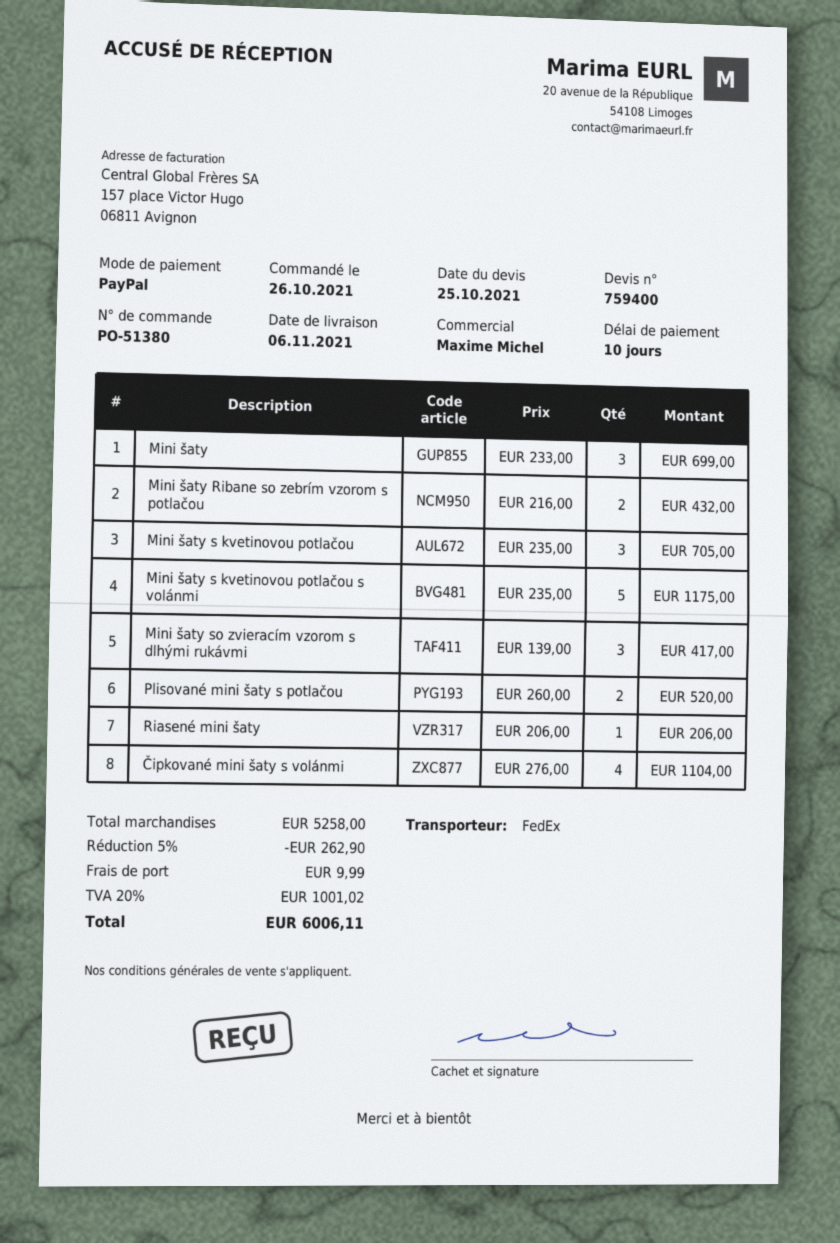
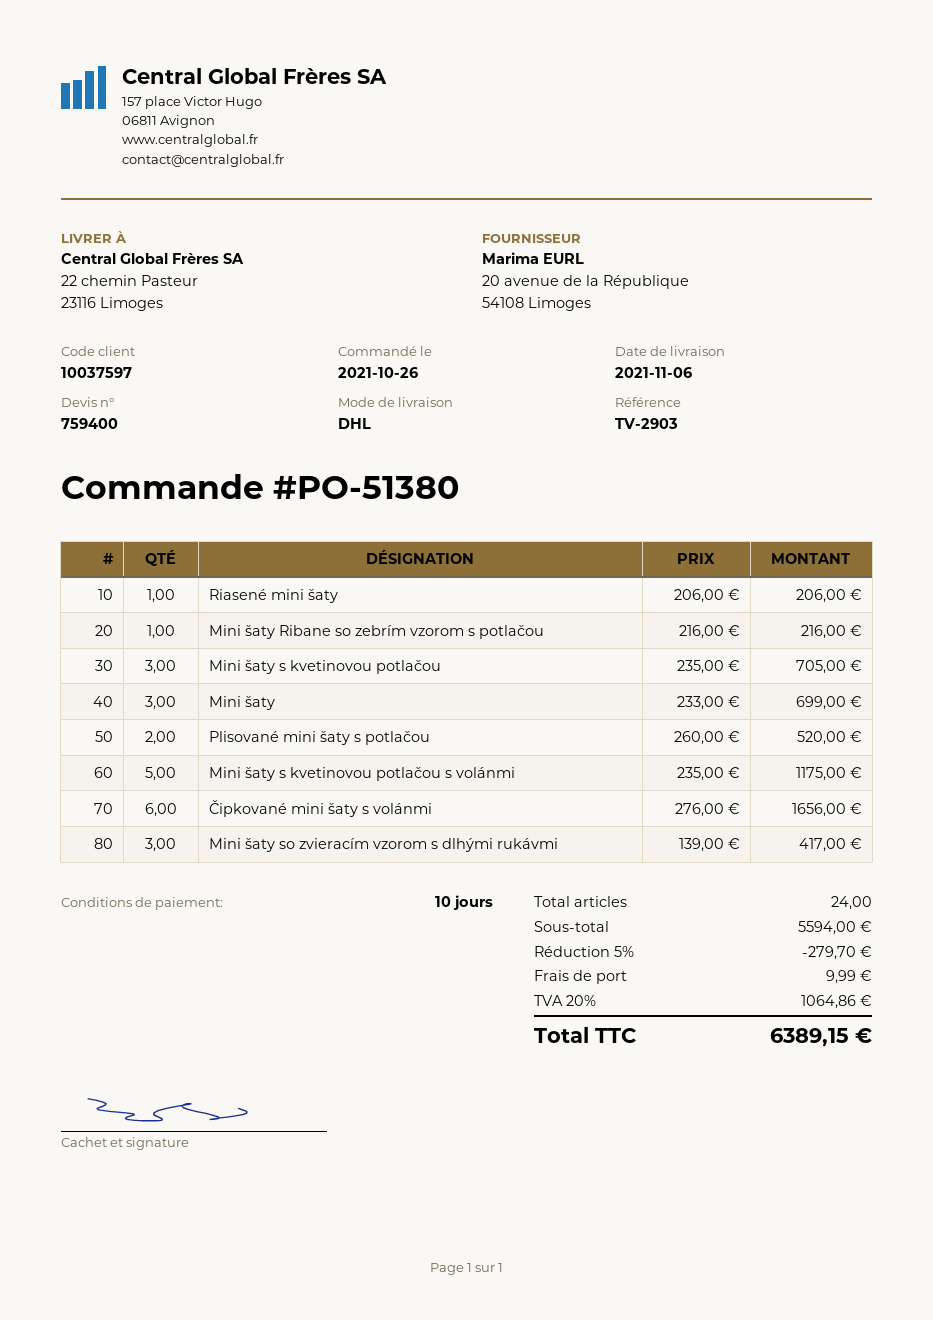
shipping method: FedEx -> DHL
Mini šaty Ribane so zebrím vzorom s potlačou: 2 x 216.00 = 432.00 -> 1 x 216.00 = 216.00
Čipkované mini šaty s volánmi: 4 x 276.00 = 1104.00 -> 6 x 276.00 = 1656.00
subtotal: 5258.00 -> 5594.00
discount: 5% = 262.90 -> 5% = 279.70
tax: 20% = 1001.02 -> 20% = 1064.86
total: 6006.11 -> 6389.15

